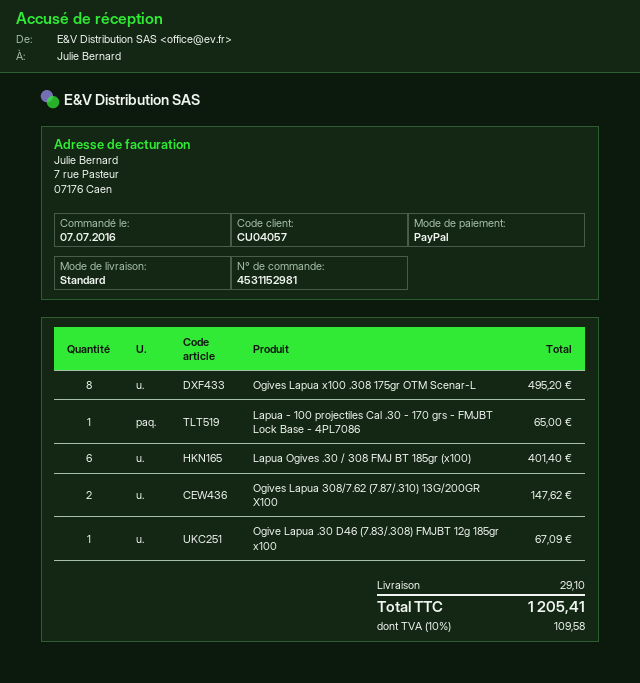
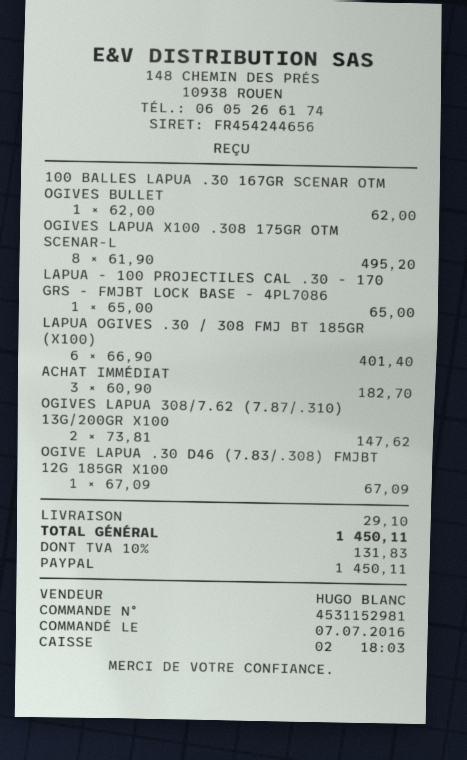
100 BALLES LAPUA .30 167GR SCENAR OTM OGIVES BULLET: none -> 1 for 62.00
ACHAT IMMÉDIAT: none -> 3 for 182.70
tax: 10% = 109.58 -> 10% = 131.83
total: 1205.41 -> 1450.11

